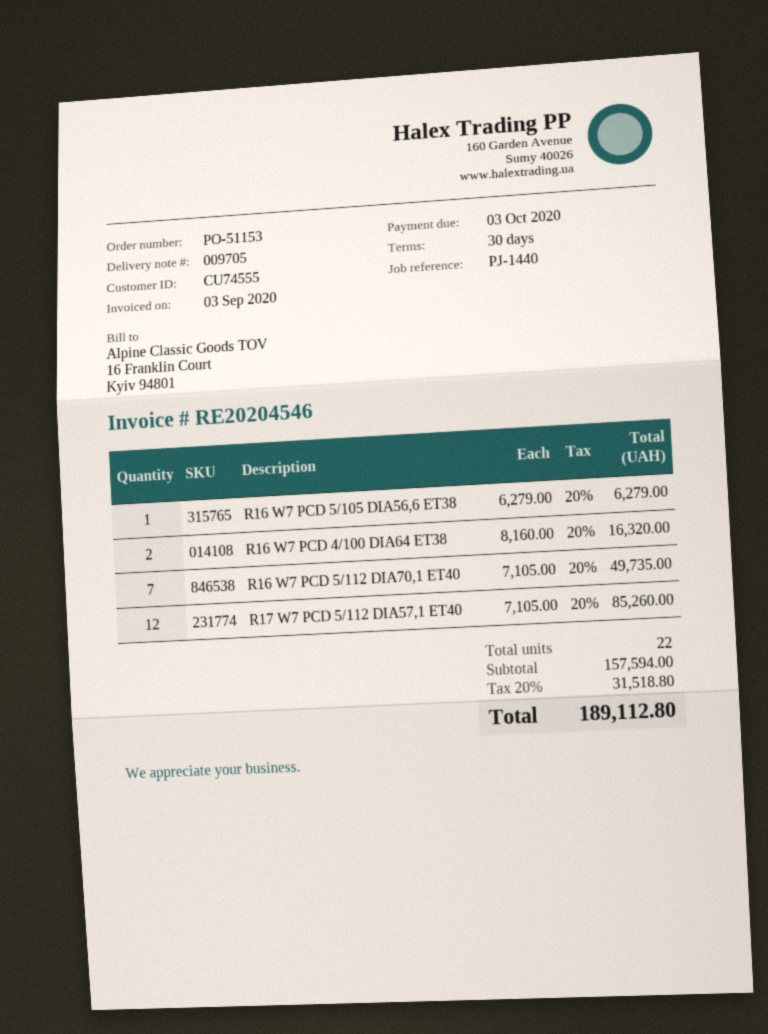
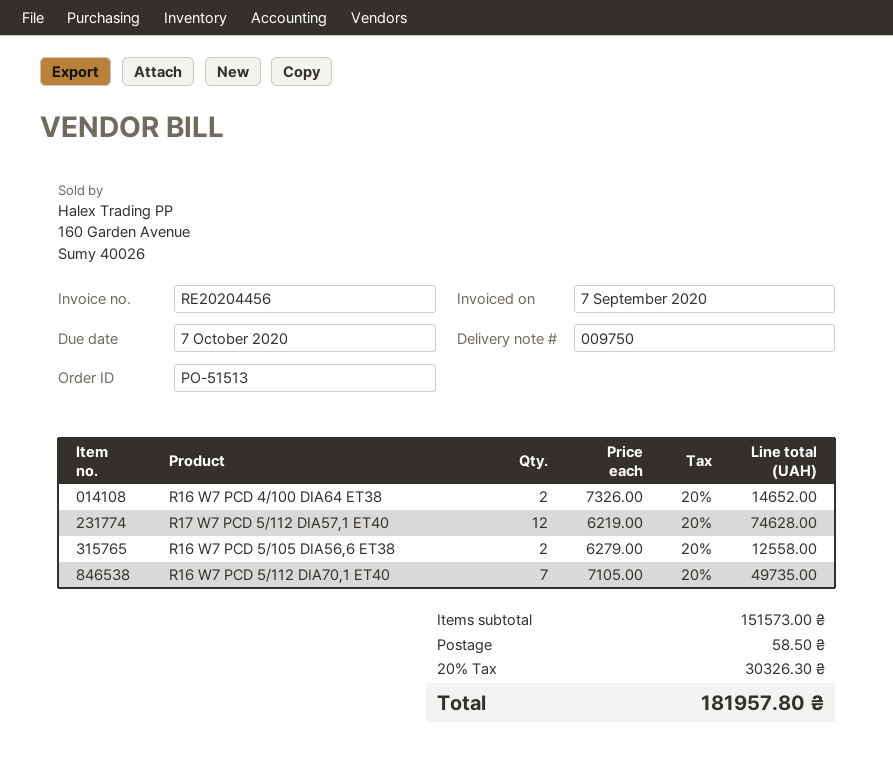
order number: PO-51153 -> PO-51513
delivery note number: 009705 -> 009750
invoice number: RE20204546 -> RE20204456
invoice date: 2020-09-03 -> 2020-09-07
due date: 2020-10-03 -> 2020-10-07
R16 W7 PCD 5/105 DIA56,6 ET38: 1 x 6279.00 = 6279.00 -> 2 x 6279.00 = 12558.00
R16 W7 PCD 4/100 DIA64 ET38: 2 x 8160.00 = 16320.00 -> 2 x 7326.00 = 14652.00
R17 W7 PCD 5/112 DIA57,1 ET40: 12 x 7105.00 = 85260.00 -> 12 x 6219.00 = 74628.00
subtotal: 157594.00 -> 151573.00
shipping: none -> 58.50
tax: 20% = 31518.80 -> 20% = 30326.30
total: 189112.80 -> 181957.80

